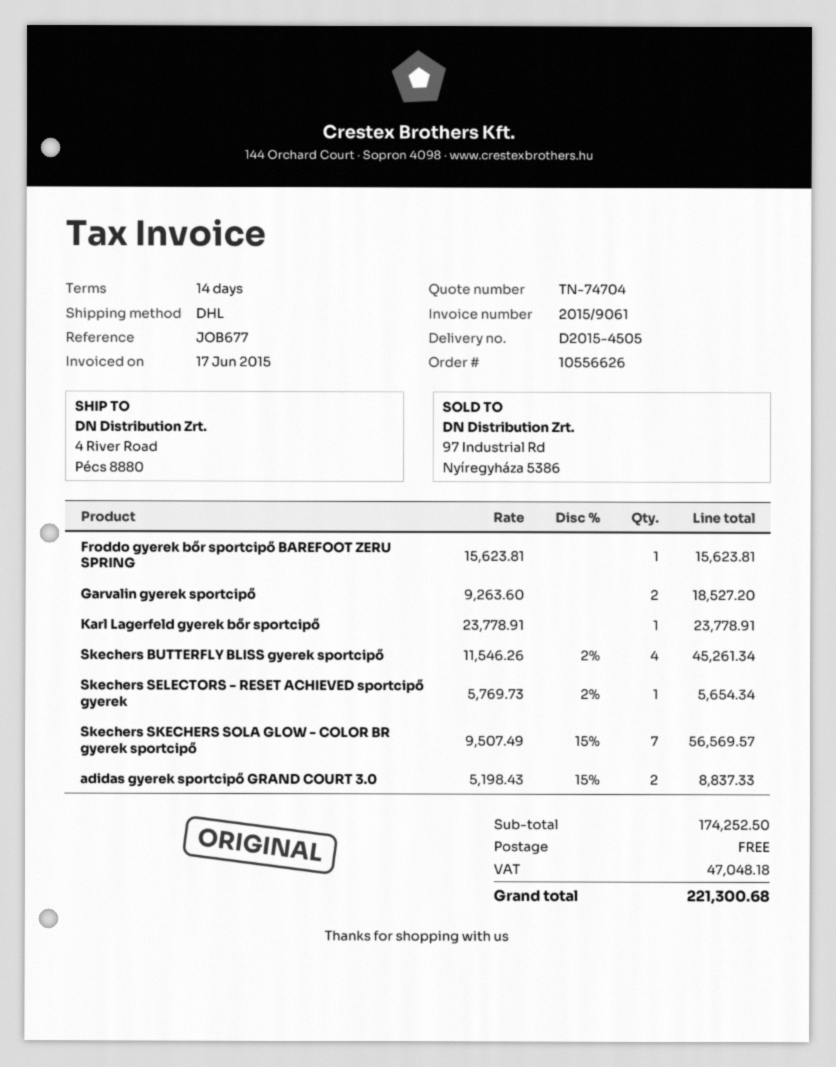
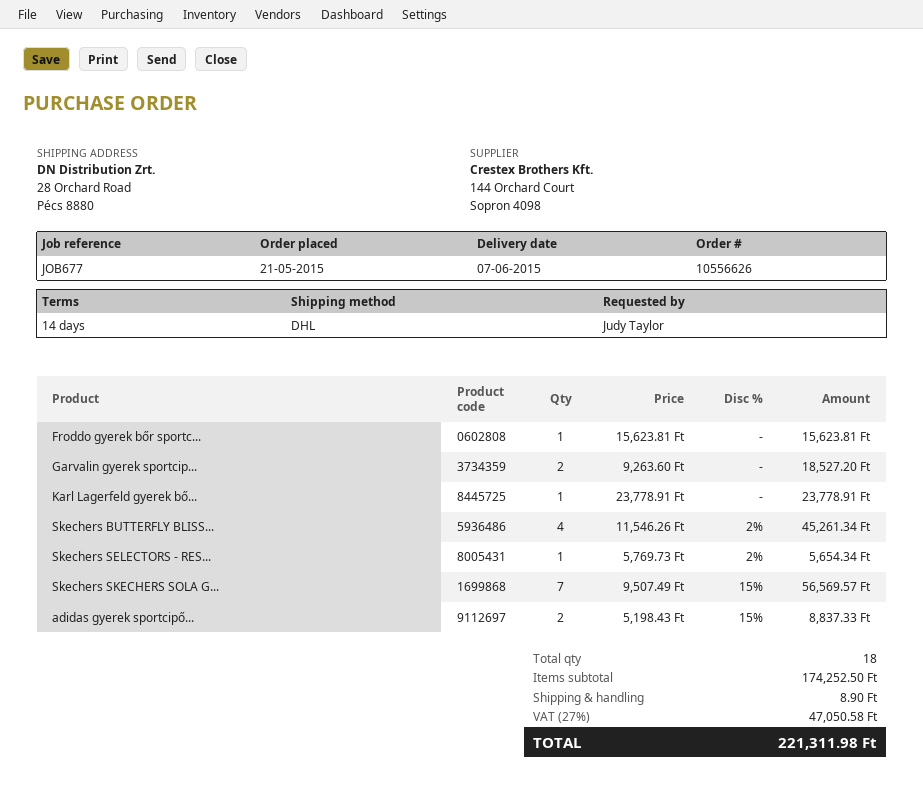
ship to: 4 River Road, Pécs 8880 -> 28 Orchard Road, Pécs 8880
shipping: 0.00 -> 8.90
tax: 47048.18 -> 47050.58
total: 221300.68 -> 221311.98

